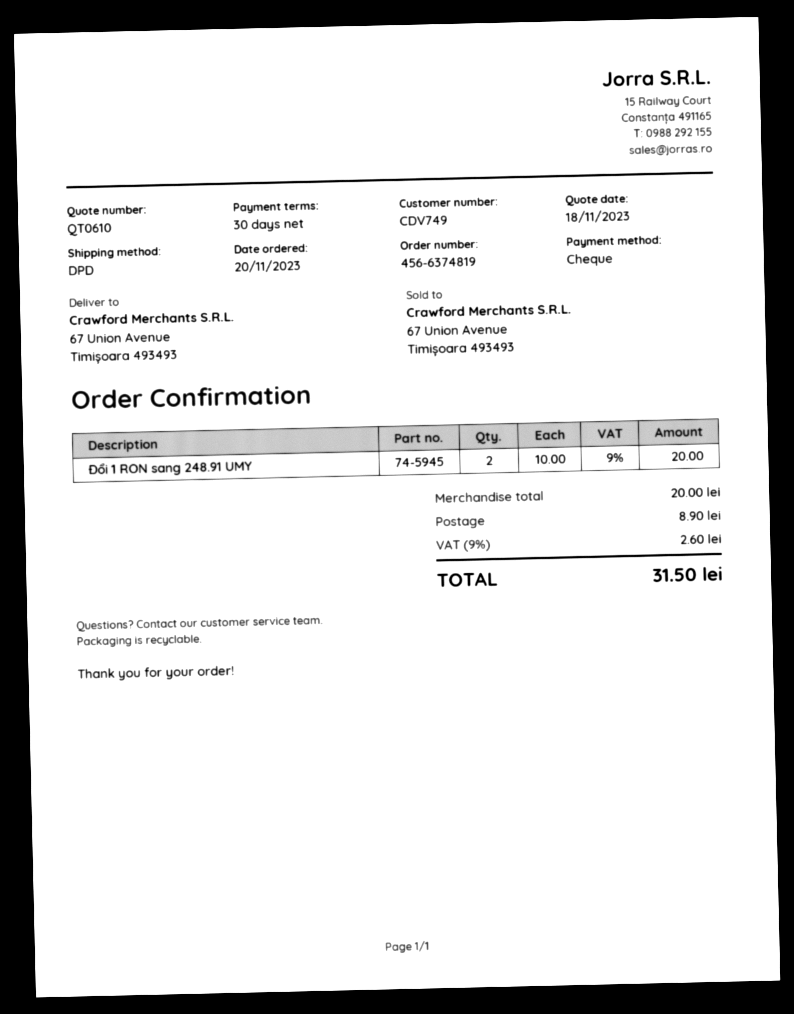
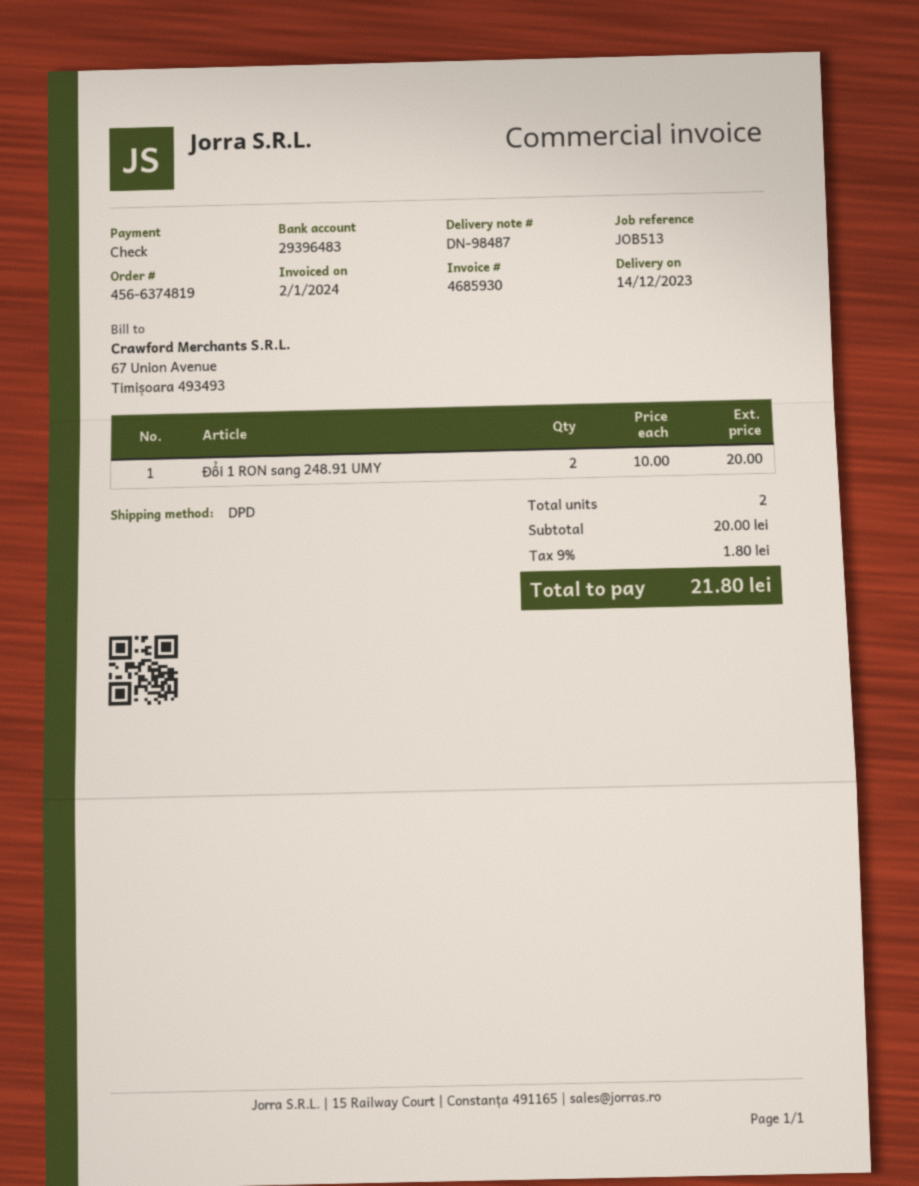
shipping: 8.90 -> none
tax: 9% = 2.60 -> 9% = 1.80
total: 31.50 -> 21.80

